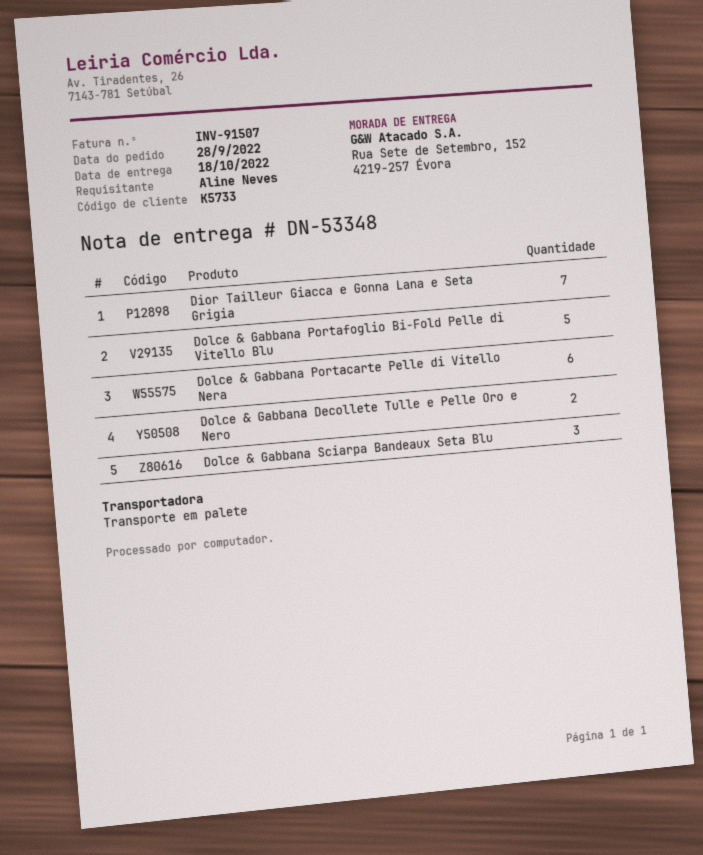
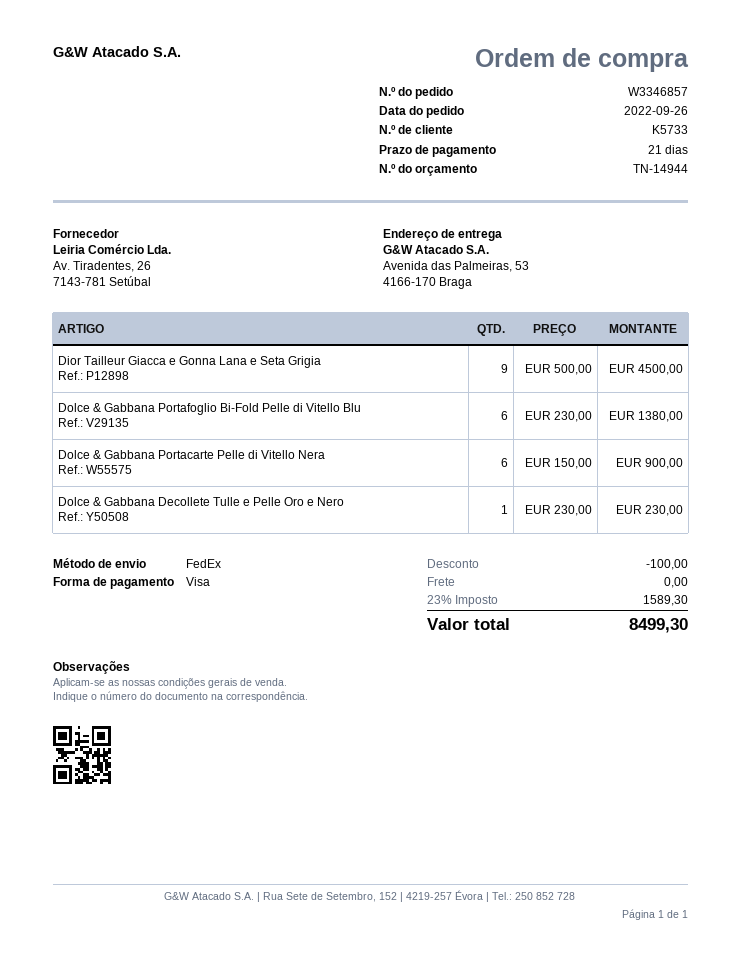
order date: 2022-09-28 -> 2022-09-26
shipping method: pallet freight -> FedEx
ship to: Rua Sete de Setembro, 152, 4219-257 Évora -> Avenida das Palmeiras, 53, 4166-170 Braga
Dior Tailleur Giacca e Gonna Lana e Seta Grigia: 7 -> 9
Dolce & Gabbana Portafoglio Bi-Fold Pelle di Vitello Blu: 5 -> 6
Dolce & Gabbana Decollete Tulle e Pelle Oro e Nero: 2 -> 1
Dolce & Gabbana Sciarpa Bandeaux Seta Blu: 3 -> none

